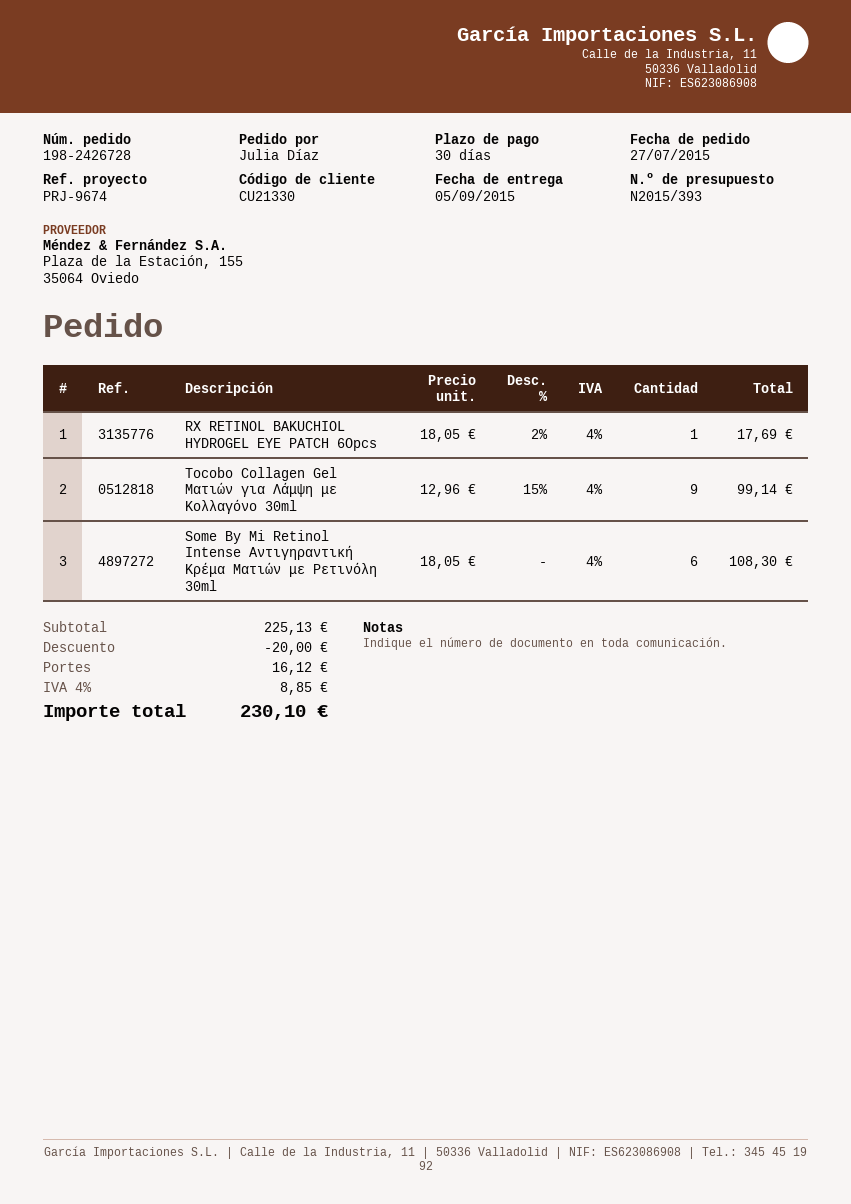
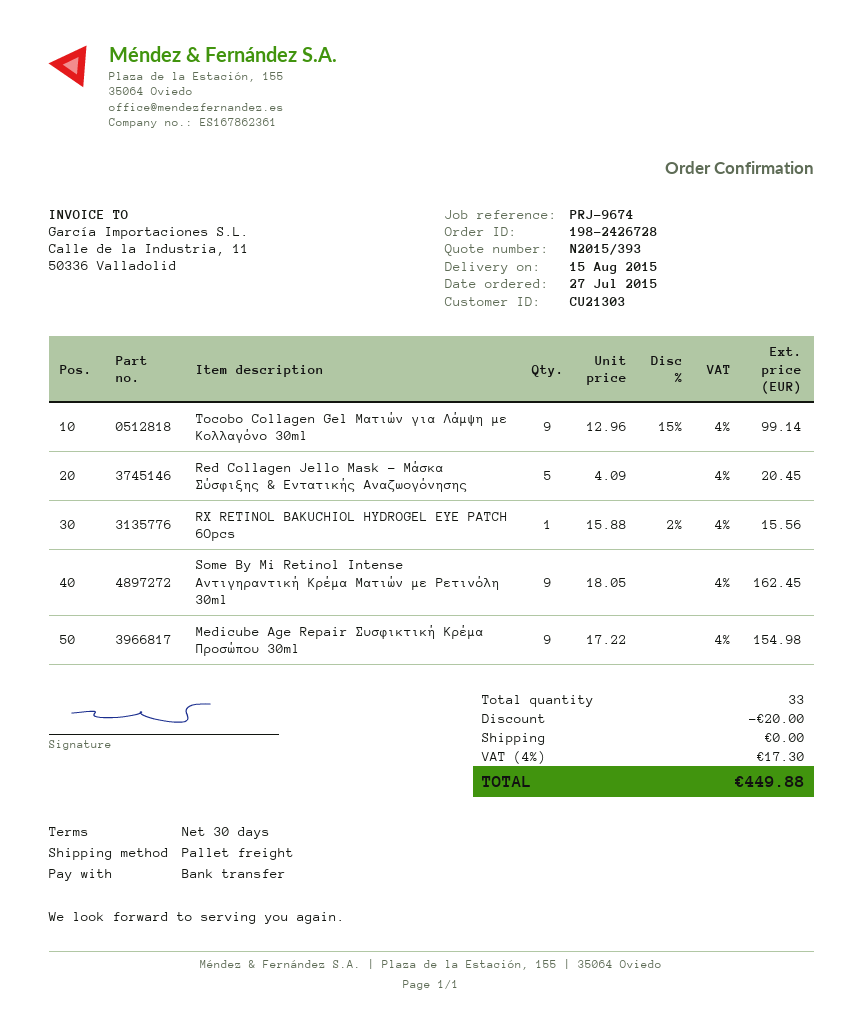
delivery date: 2015-09-05 -> 2015-08-15
customer number: CU21330 -> CU21303
RX RETINOL BAKUCHIOL HYDROGEL EYE PATCH 6Opcs: 1 x 18.05 - 2% = 17.69 -> 1 x 15.88 - 2% = 15.56
Some By Mi Retinol Intense Αντιγηραντική Κρέμα Ματιών με Ρετινόλη 30ml: 6 x 18.05 = 108.30 -> 9 x 18.05 = 162.45
Red Collagen Jello Mask - Μάσκα Σύσφιξης & Εντατικής Αναζωογόνησης: none -> 5 x 4.09 = 20.45
Medicube Age Repair Συσφικτική Κρέμα Προσώπου 30ml: none -> 9 x 17.22 = 154.98
shipping: 16.12 -> 0.00
tax: 4% = 8.85 -> 4% = 17.30
total: 230.10 -> 449.88

